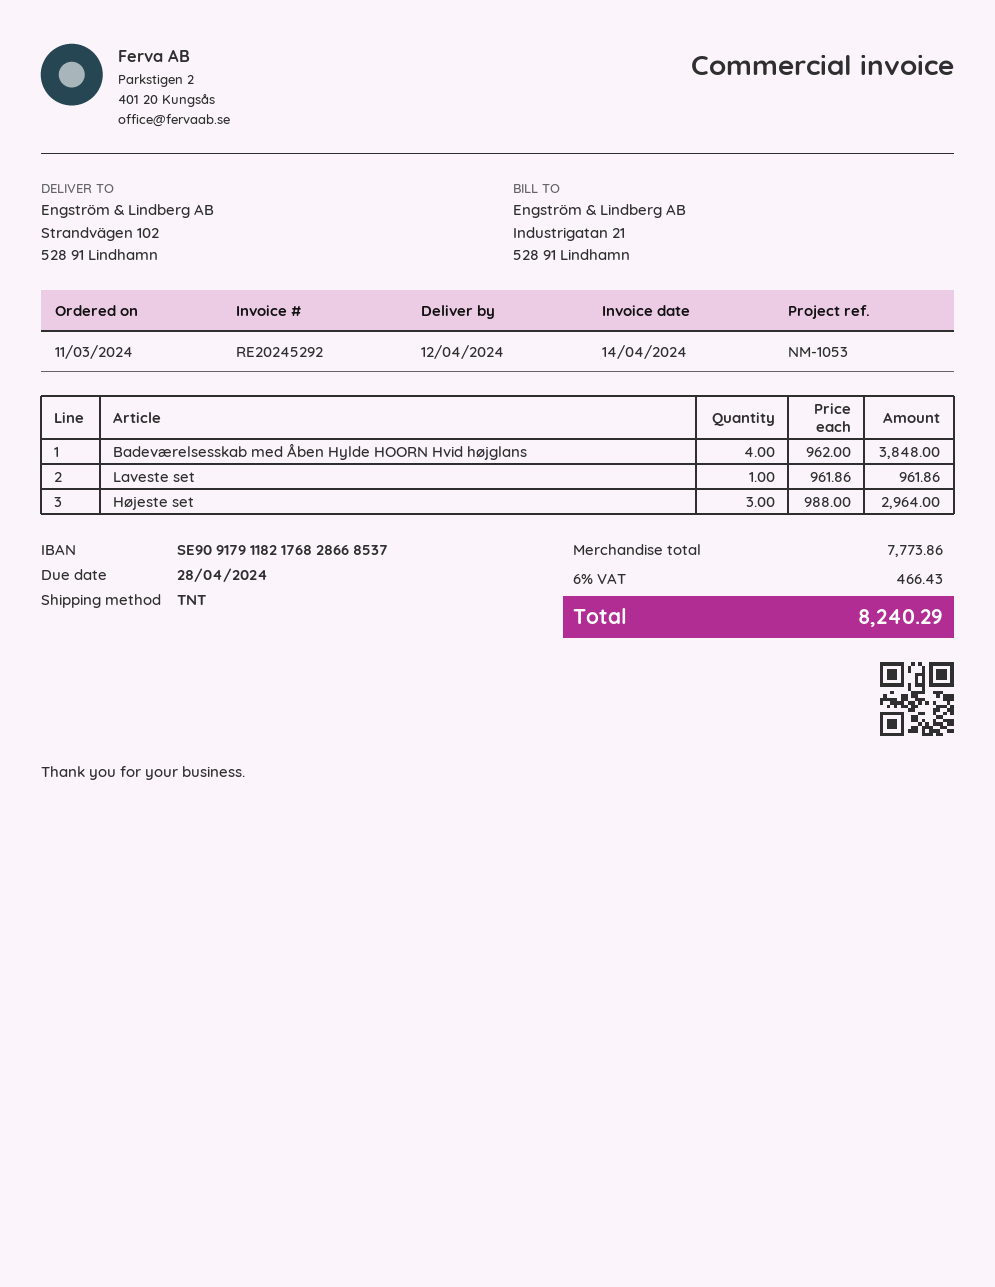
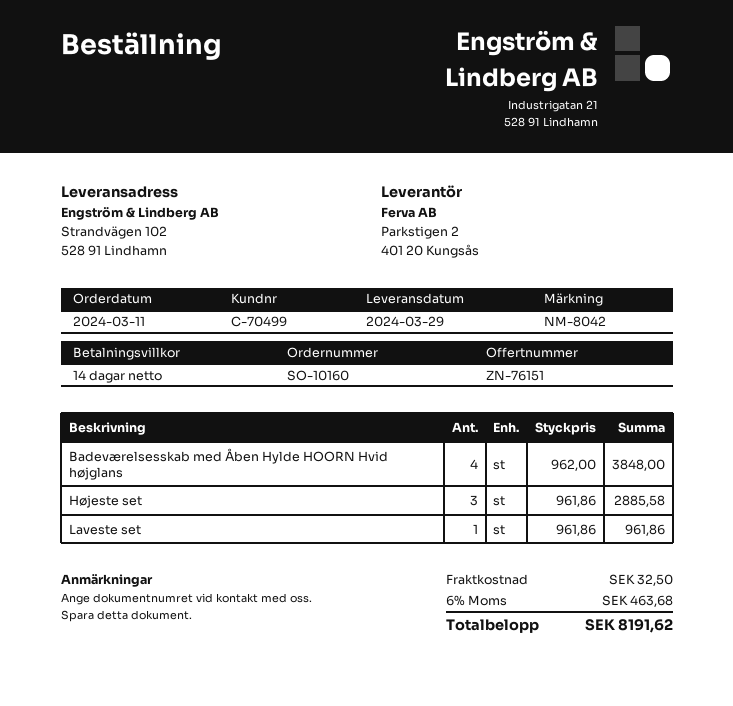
delivery date: 2024-04-12 -> 2024-03-29
reference: NM-1053 -> NM-8042
Højeste set: 3 x 988.00 = 2964.00 -> 3 x 961.86 = 2885.58
shipping: none -> 32.50
tax: 6% = 466.43 -> 6% = 463.68
total: 8240.29 -> 8191.62

